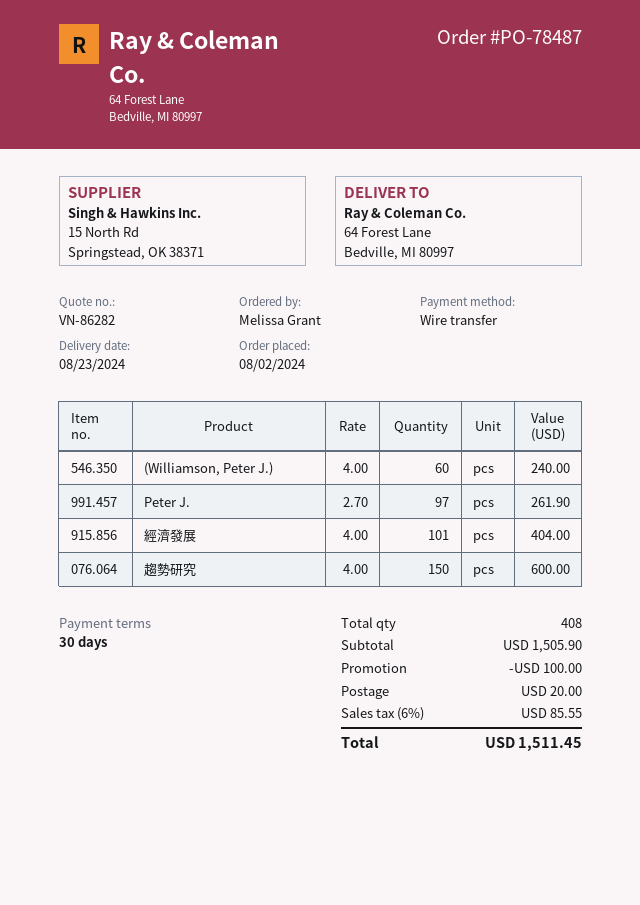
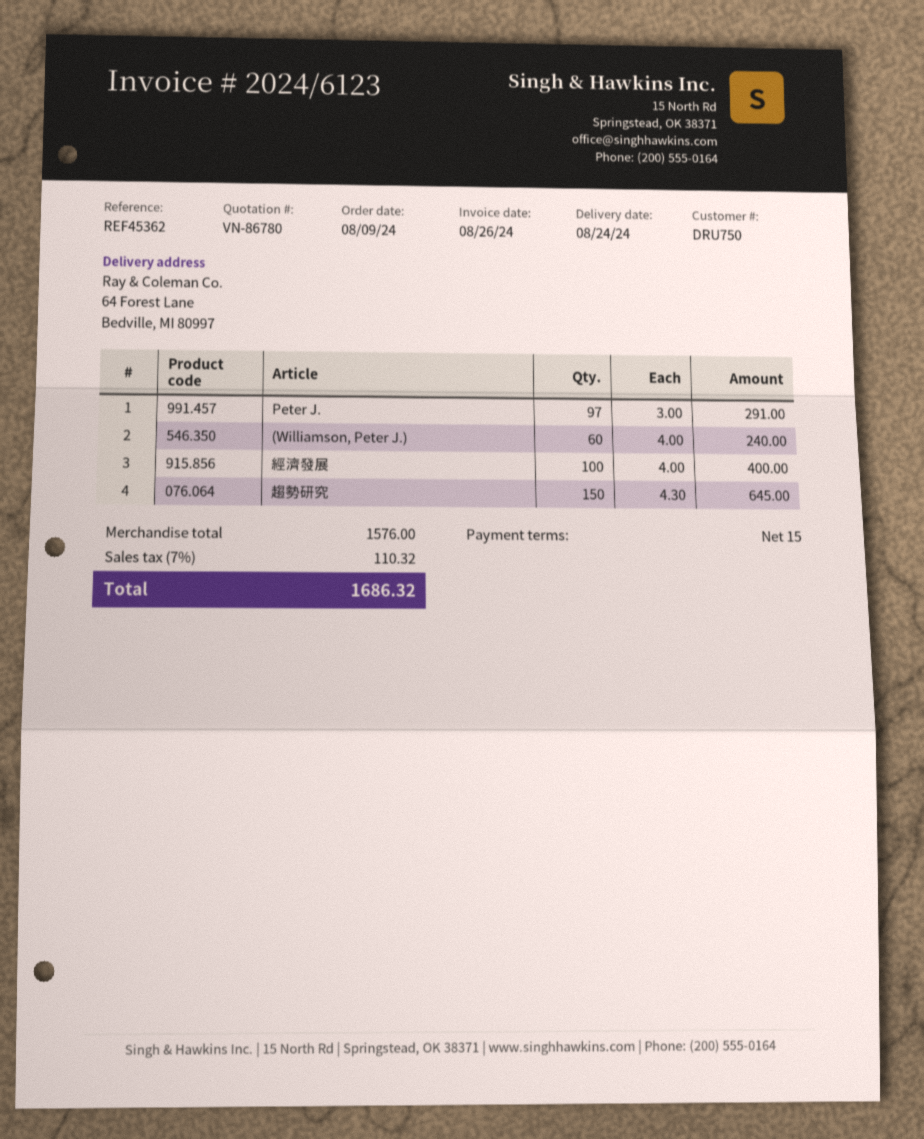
quote number: VN-86282 -> VN-86780
order date: 2024-08-02 -> 2024-08-09
delivery date: 2024-08-23 -> 2024-08-24
payment terms: 30 days -> 15 days
Peter J.: 97 x 2.70 = 261.90 -> 97 x 3.00 = 291.00
經濟發展: 101 x 4.00 = 404.00 -> 100 x 4.00 = 400.00
趨勢研究: 150 x 4.00 = 600.00 -> 150 x 4.30 = 645.00
subtotal: 1505.90 -> 1576.00
discount: 100.00 -> none
shipping: 20.00 -> none
tax: 6% = 85.55 -> 7% = 110.32
total: 1511.45 -> 1686.32

